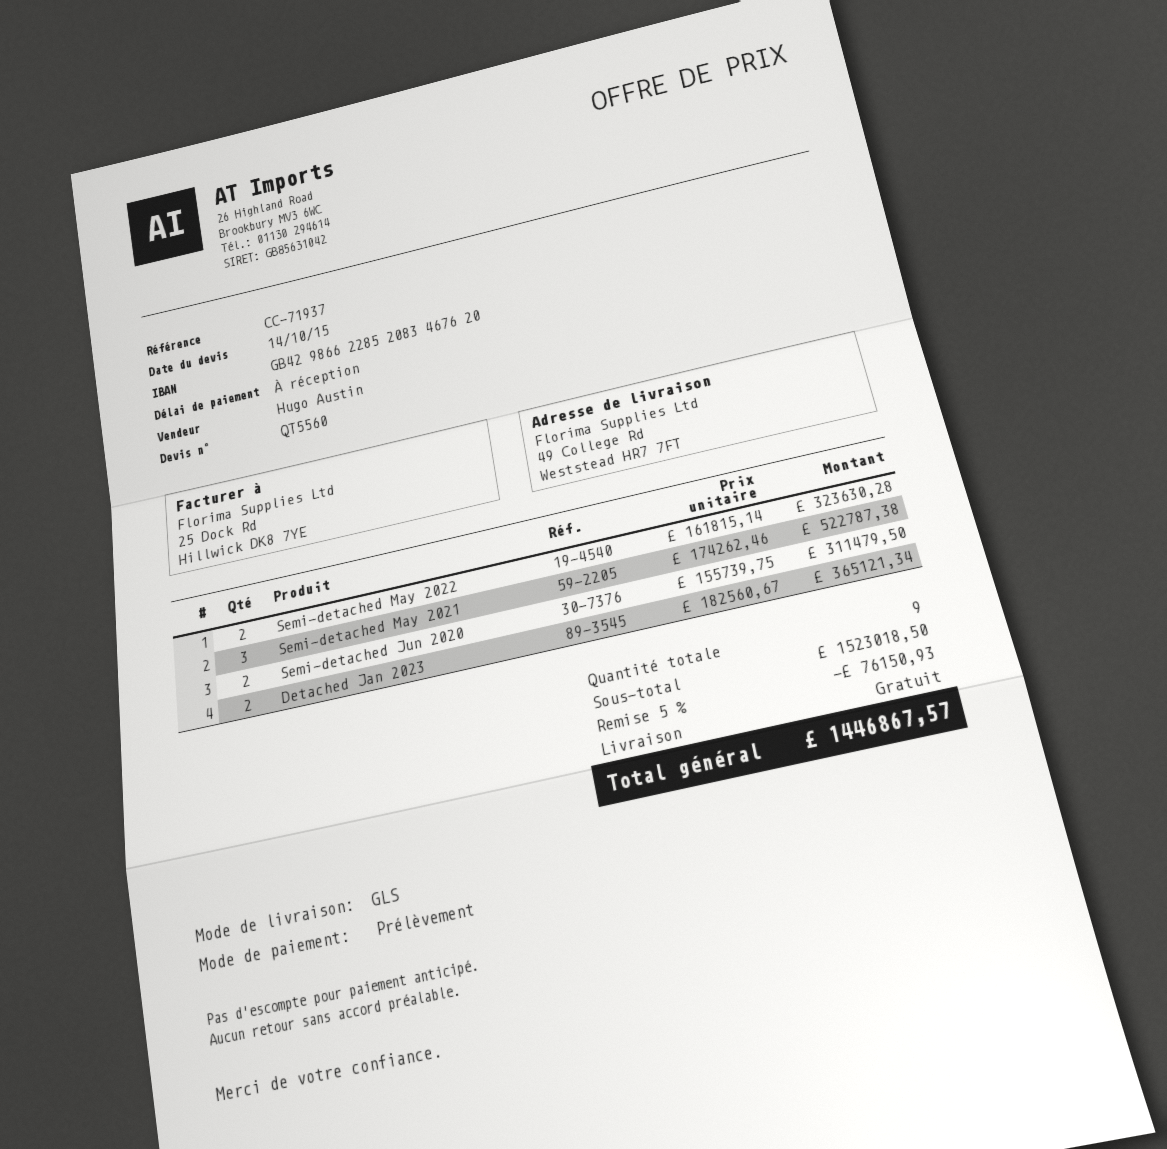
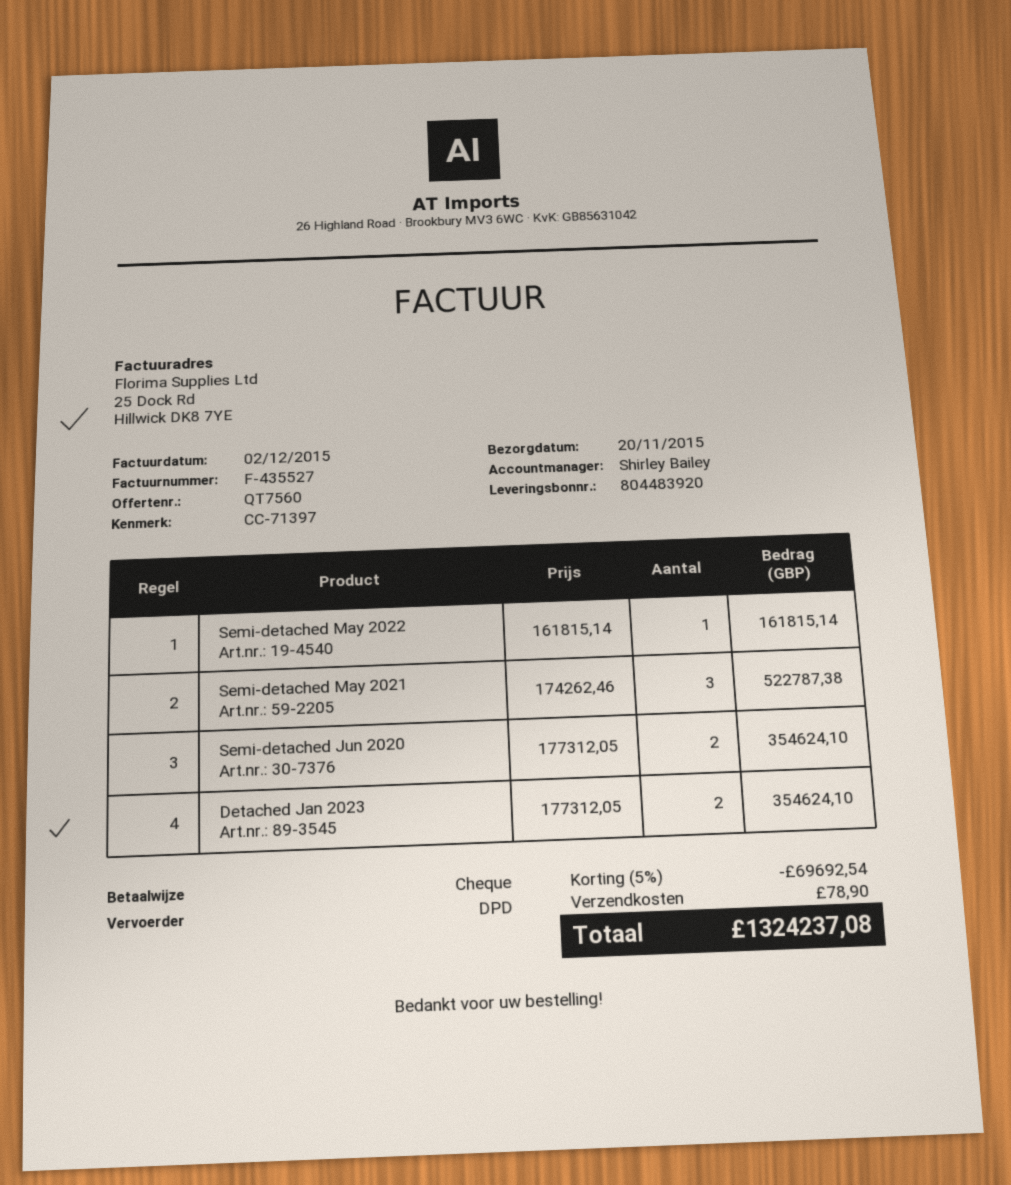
quote number: QT5560 -> QT7560
reference: CC-71937 -> CC-71397
sales rep: Hugo Austin -> Shirley Bailey
payment method: direct debit -> cheque
shipping method: GLS -> DPD
Semi-detached May 2022: 2 x 161815.14 = 323630.28 -> 1 x 161815.14 = 161815.14
Semi-detached Jun 2020: 2 x 155739.75 = 311479.50 -> 2 x 177312.05 = 354624.10
Detached Jan 2023: 2 x 182560.67 = 365121.34 -> 2 x 177312.05 = 354624.10
discount: 5% = 76150.93 -> 5% = 69692.54
shipping: 0.00 -> 78.90
total: 1446867.57 -> 1324237.08

